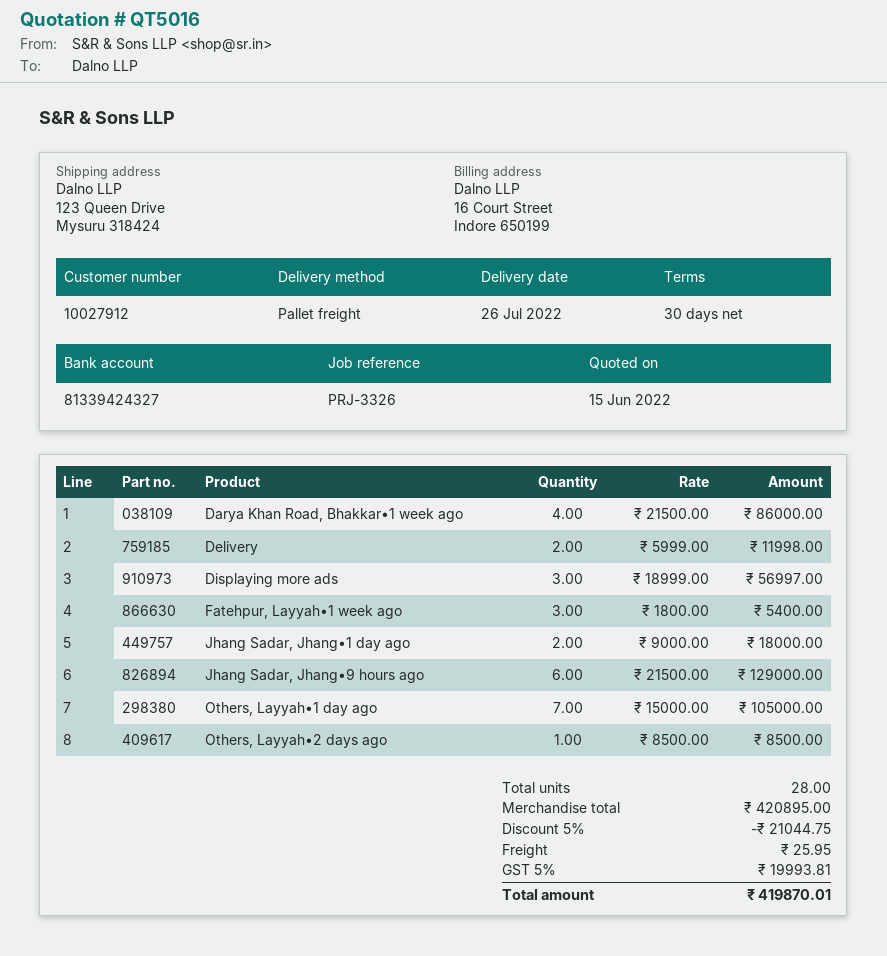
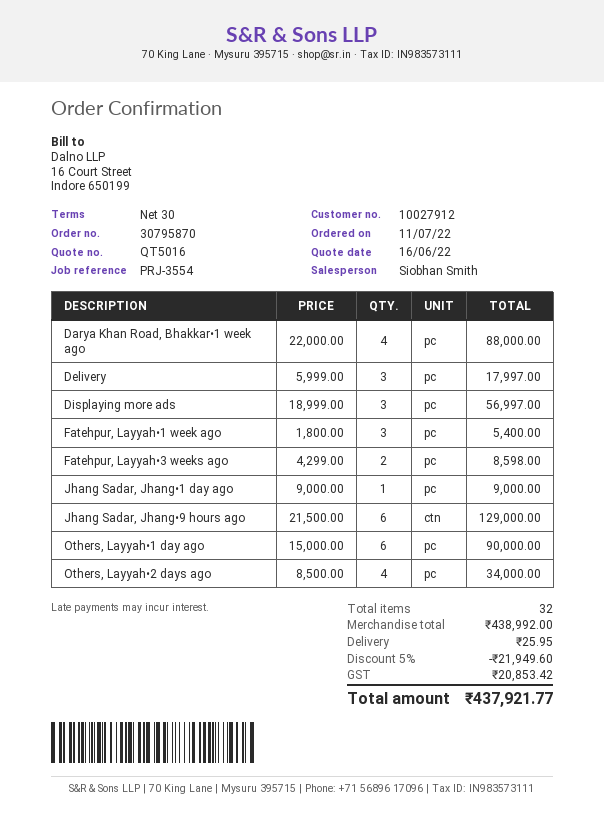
quote date: 2022-06-15 -> 2022-06-16
reference: PRJ-3326 -> PRJ-3554
Darya Khan Road, Bhakkar•1 week ago: 4 x 21500.00 = 86000.00 -> 4 x 22000.00 = 88000.00
Delivery: 2 x 5999.00 = 11998.00 -> 3 x 5999.00 = 17997.00
Jhang Sadar, Jhang•1 day ago: 2 x 9000.00 = 18000.00 -> 1 x 9000.00 = 9000.00
Others, Layyah•1 day ago: 7 x 15000.00 = 105000.00 -> 6 x 15000.00 = 90000.00
Others, Layyah•2 days ago: 1 x 8500.00 = 8500.00 -> 4 x 8500.00 = 34000.00
Fatehpur, Layyah•3 weeks ago: none -> 2 x 4299.00 = 8598.00
total quantity: 28 -> 32
subtotal: 420895.00 -> 438992.00
discount: 5% = 21044.75 -> 5% = 21949.60
tax: 19993.81 -> 20853.42
total: 419870.01 -> 437921.77

